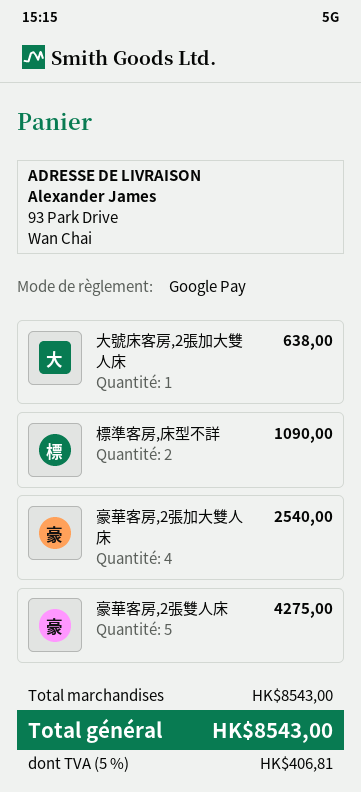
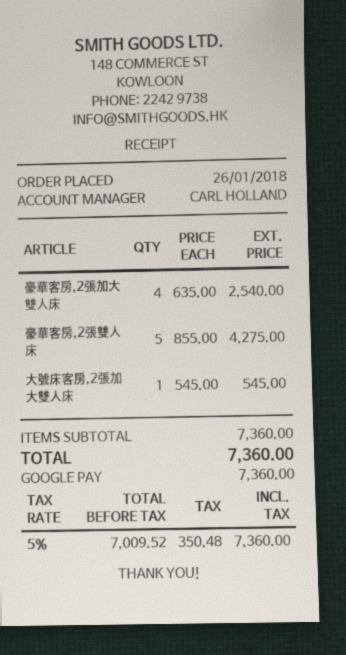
大號床客房,2張加大雙人床: 1 for 638.00 -> 1 for 545.00
標準客房,床型不詳: 2 for 1090.00 -> none
subtotal: 8543.00 -> 7360.00
tax: 5% = 406.81 -> 5% = 350.48
total: 8543.00 -> 7360.00

